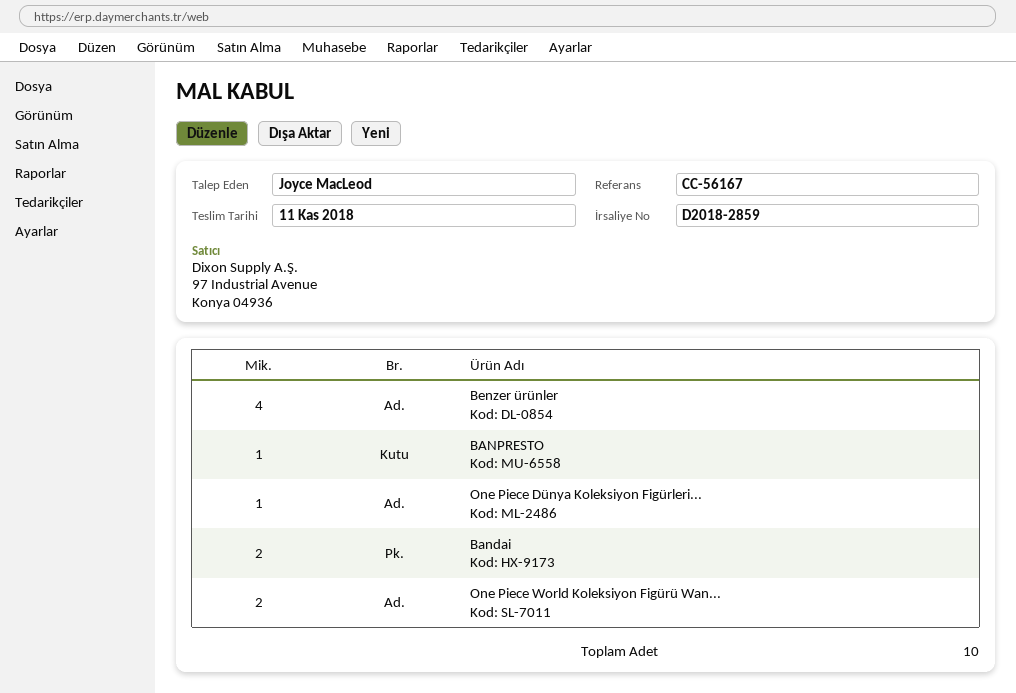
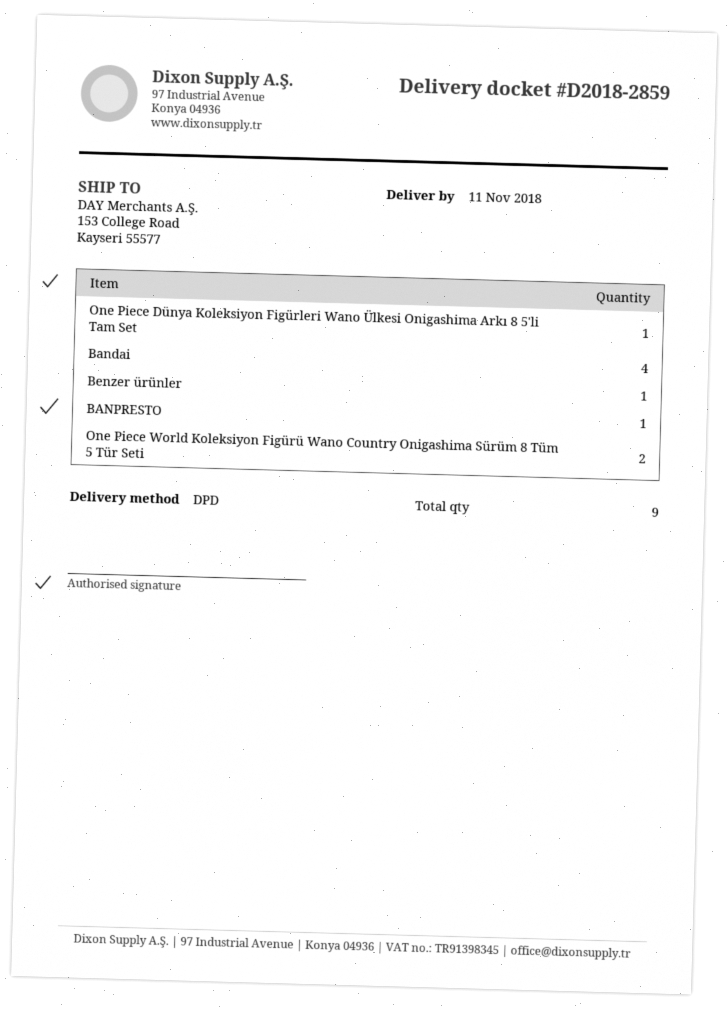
Benzer ürünler: 4 -> 1
Bandai: 2 -> 4
total quantity: 10 -> 9

